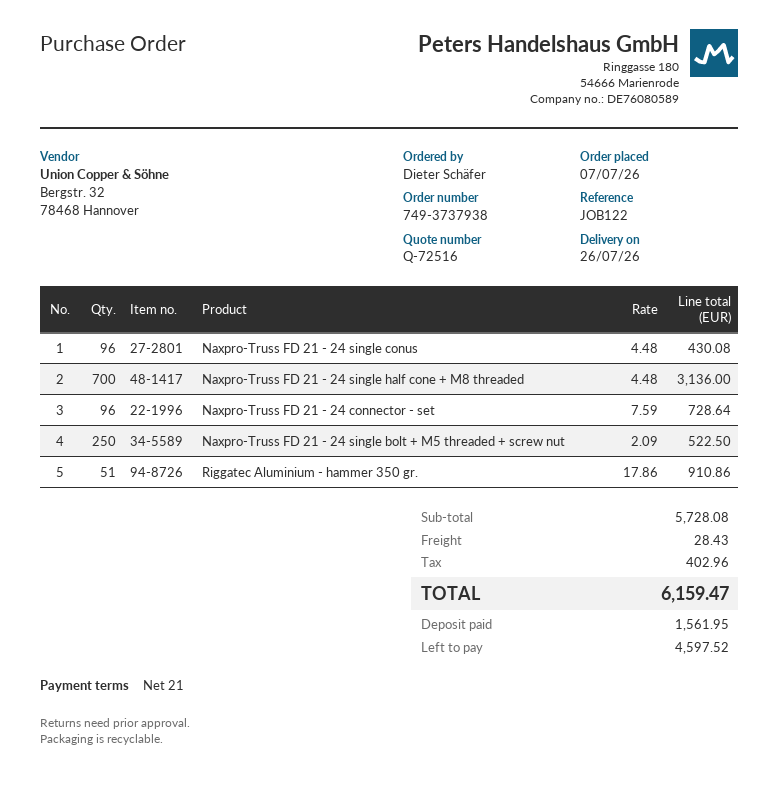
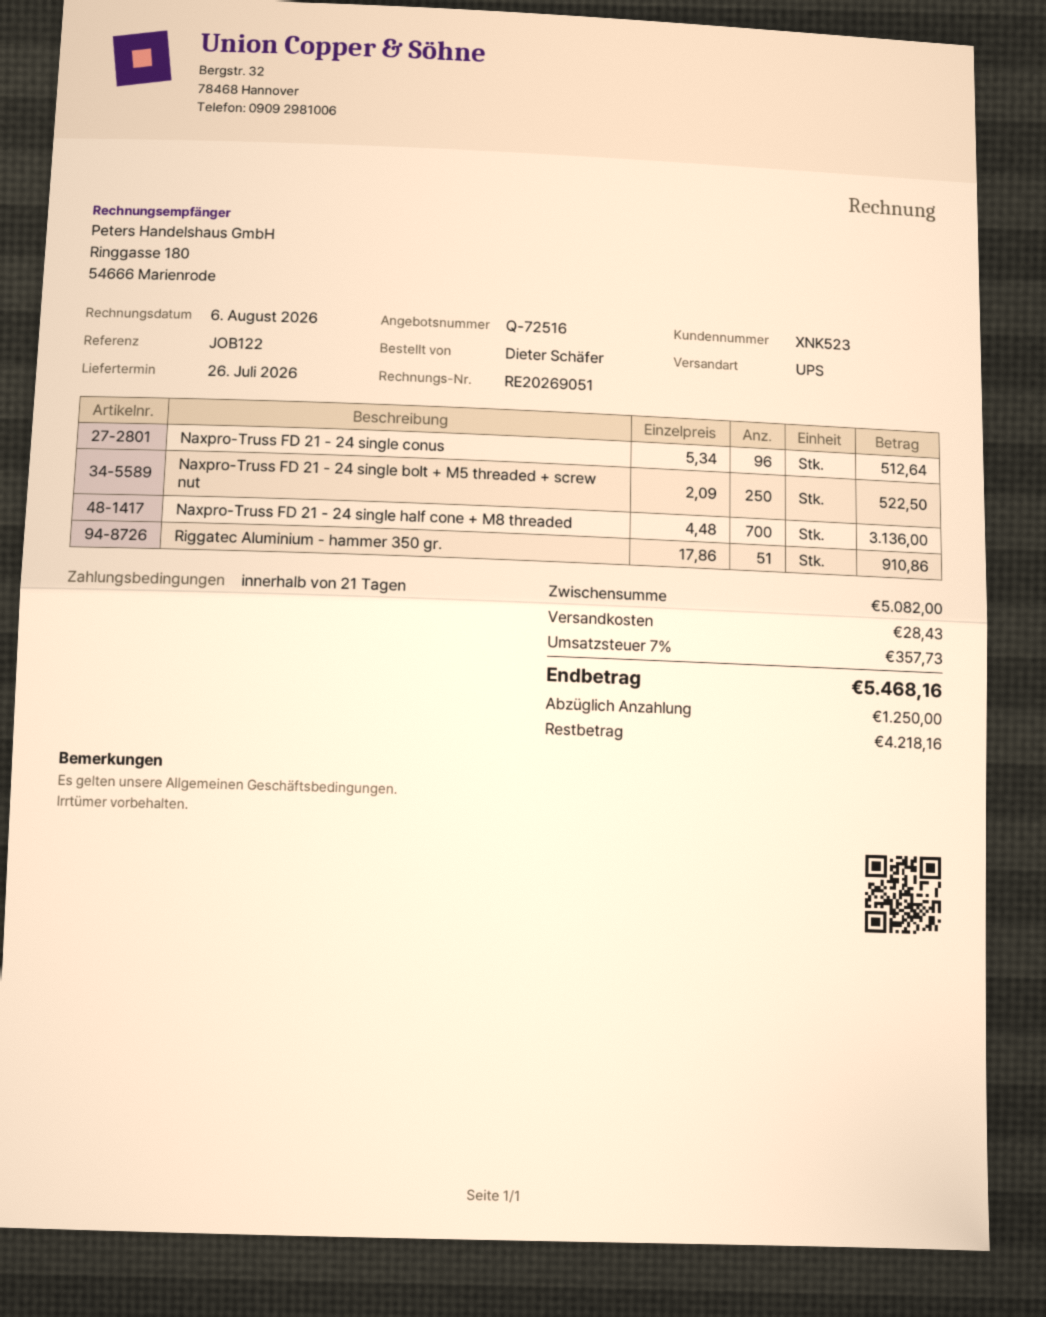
Naxpro-Truss FD 21 - 24 single conus: 96 x 4.48 = 430.08 -> 96 x 5.34 = 512.64
Naxpro-Truss FD 21 - 24 connector - set: 96 x 7.59 = 728.64 -> none
subtotal: 5728.08 -> 5082.00
tax: 402.96 -> 357.73
total: 6159.47 -> 5468.16
deposit: 1561.95 -> 1250.00
balance: 4597.52 -> 4218.16

